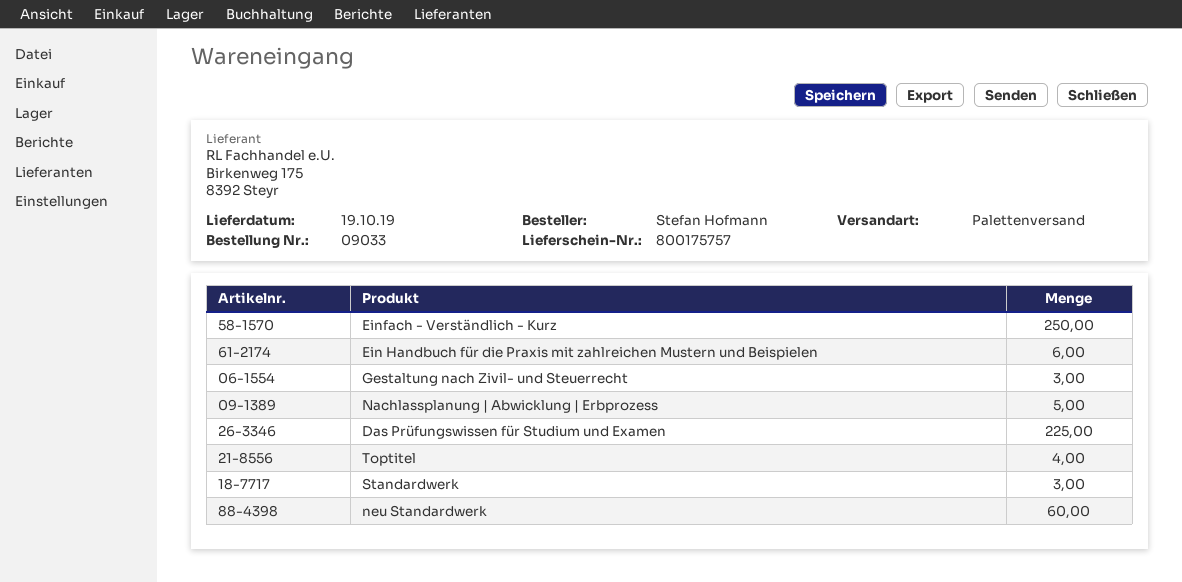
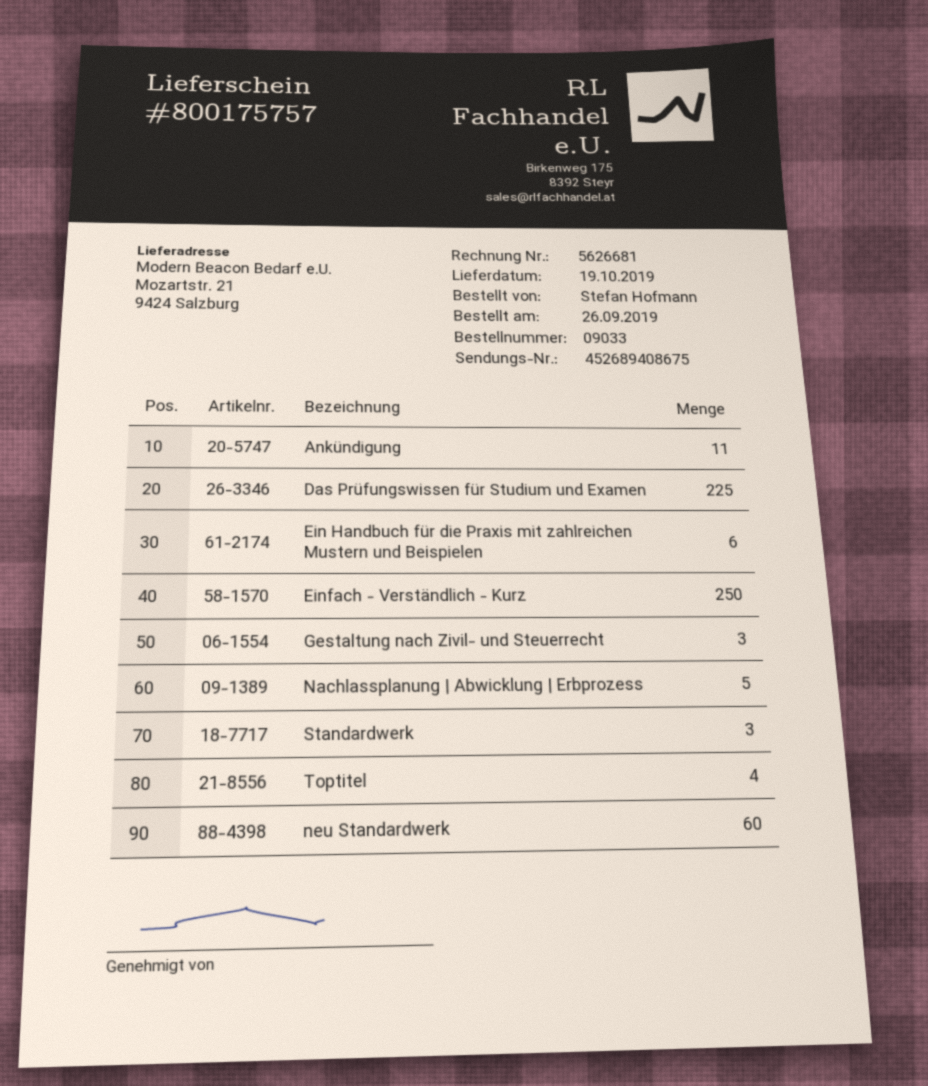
Ankündigung: none -> 11

